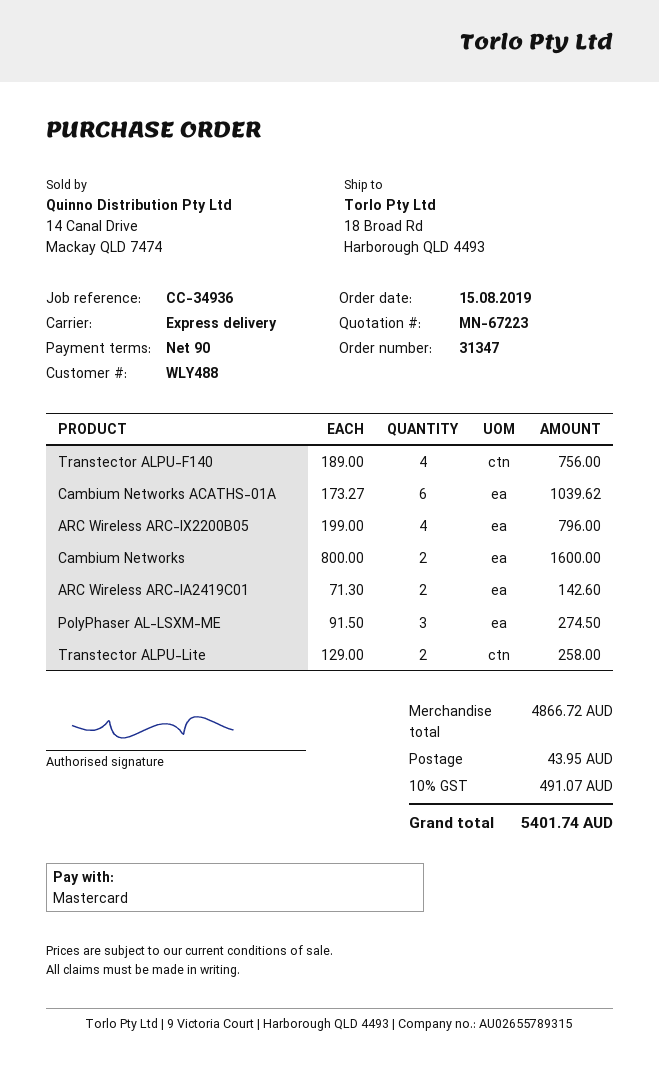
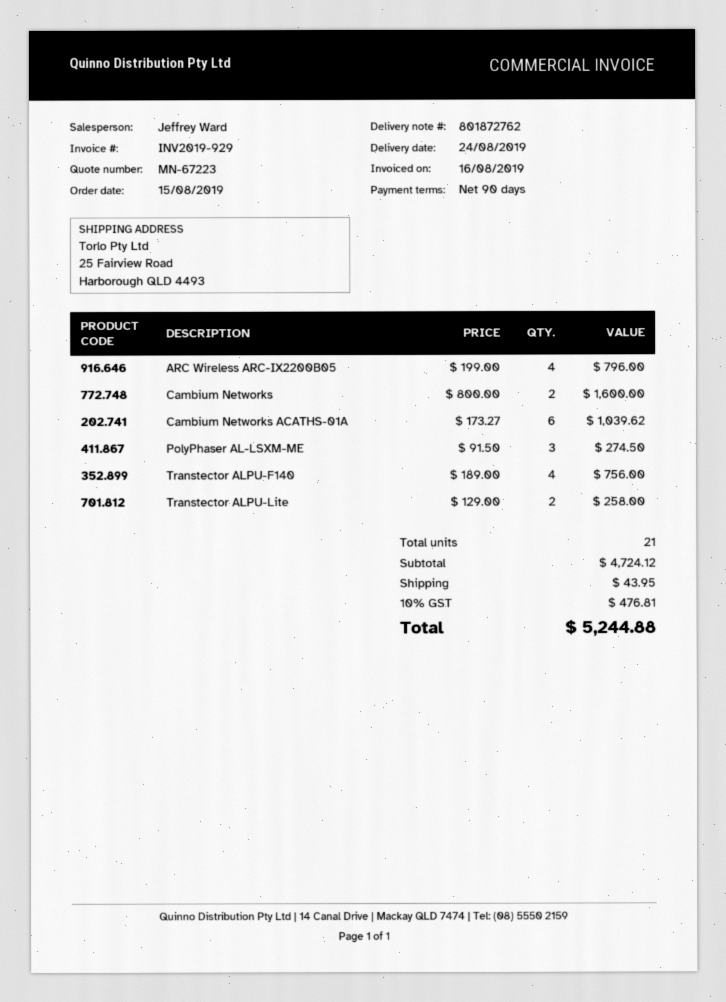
ship to: 18 Broad Rd, Harborough QLD 4493 -> 25 Fairview Road, Harborough QLD 4493
ARC Wireless ARC-IA2419C01: 2 x 71.30 = 142.60 -> none
subtotal: 4866.72 -> 4724.12
tax: 10% = 491.07 -> 10% = 476.81
total: 5401.74 -> 5244.88

